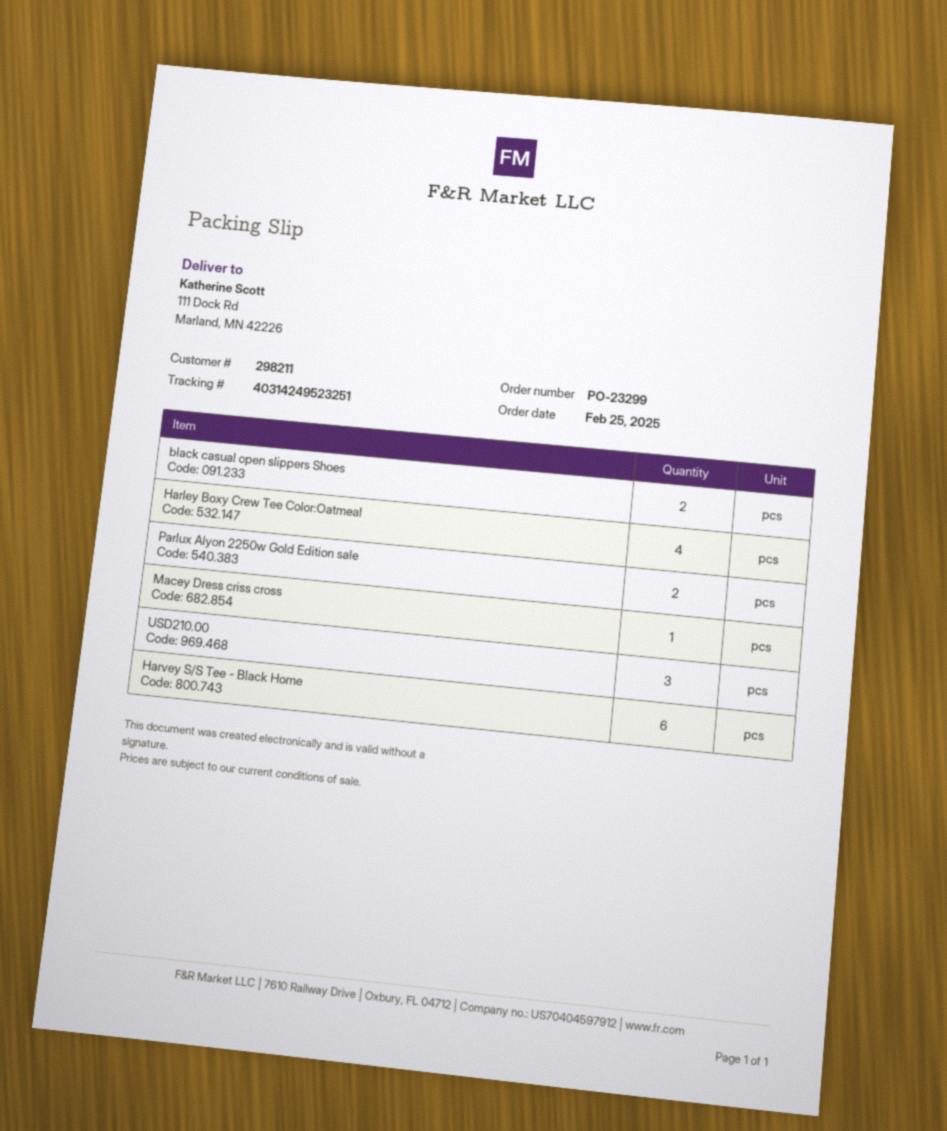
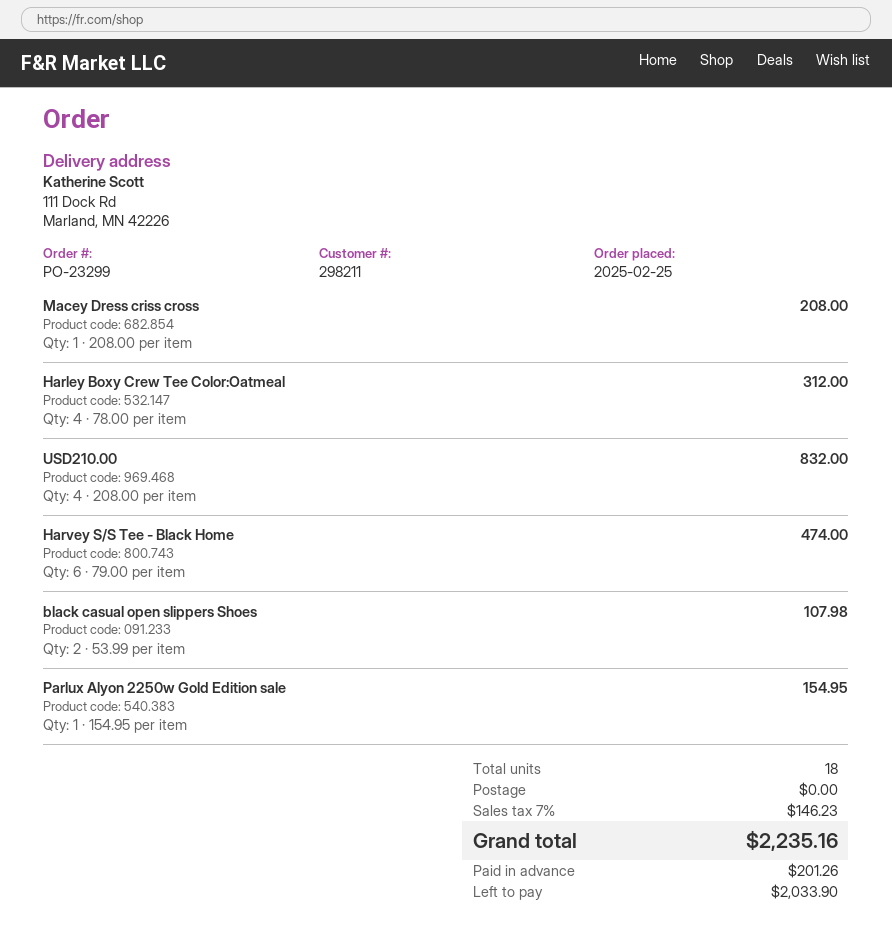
Parlux Alyon 2250w Gold Edition sale: 2 -> 1
USD210.00: 3 -> 4

